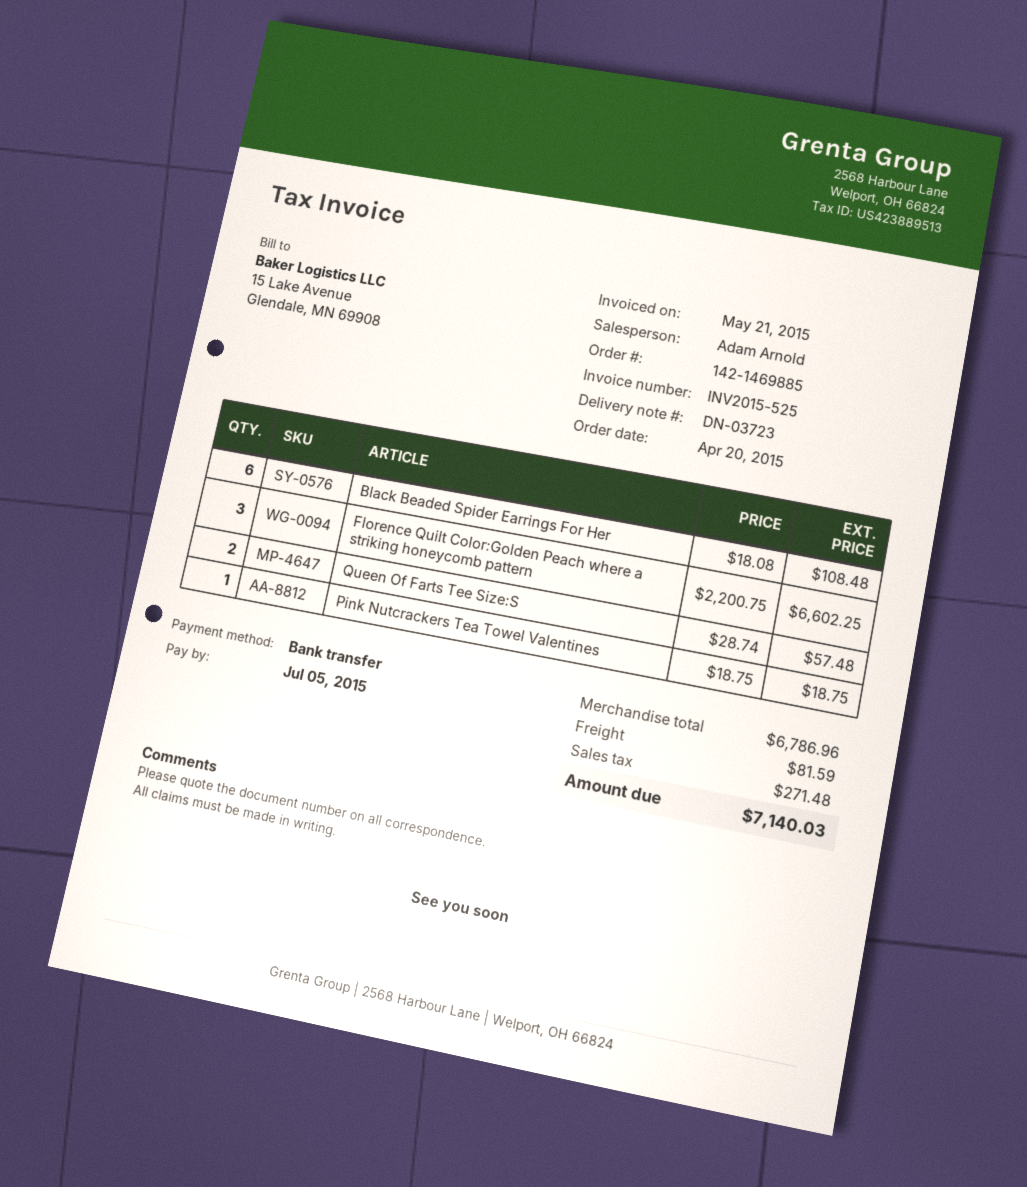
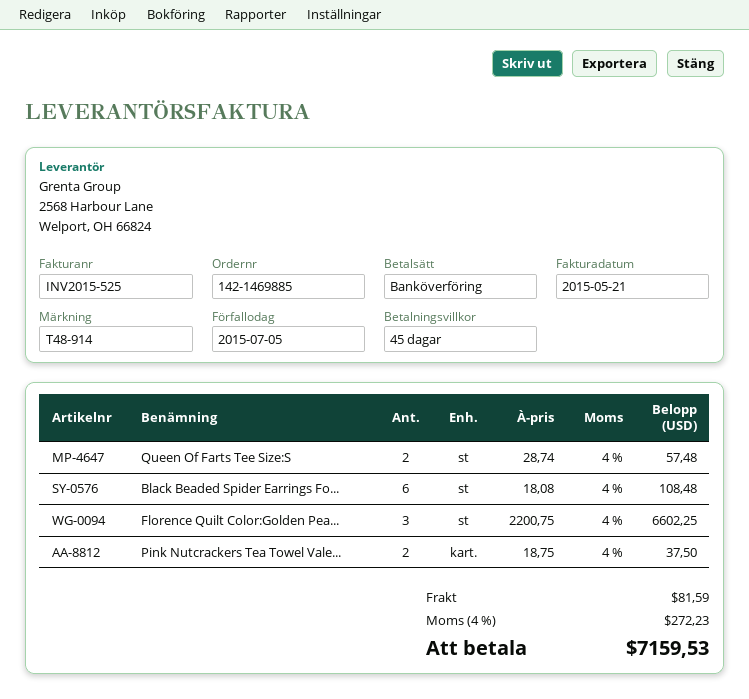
Pink Nutcrackers Tea Towel Valentines: 1 x 18.75 = 18.75 -> 2 x 18.75 = 37.50
tax: 271.48 -> 272.23
total: 7140.03 -> 7159.53

